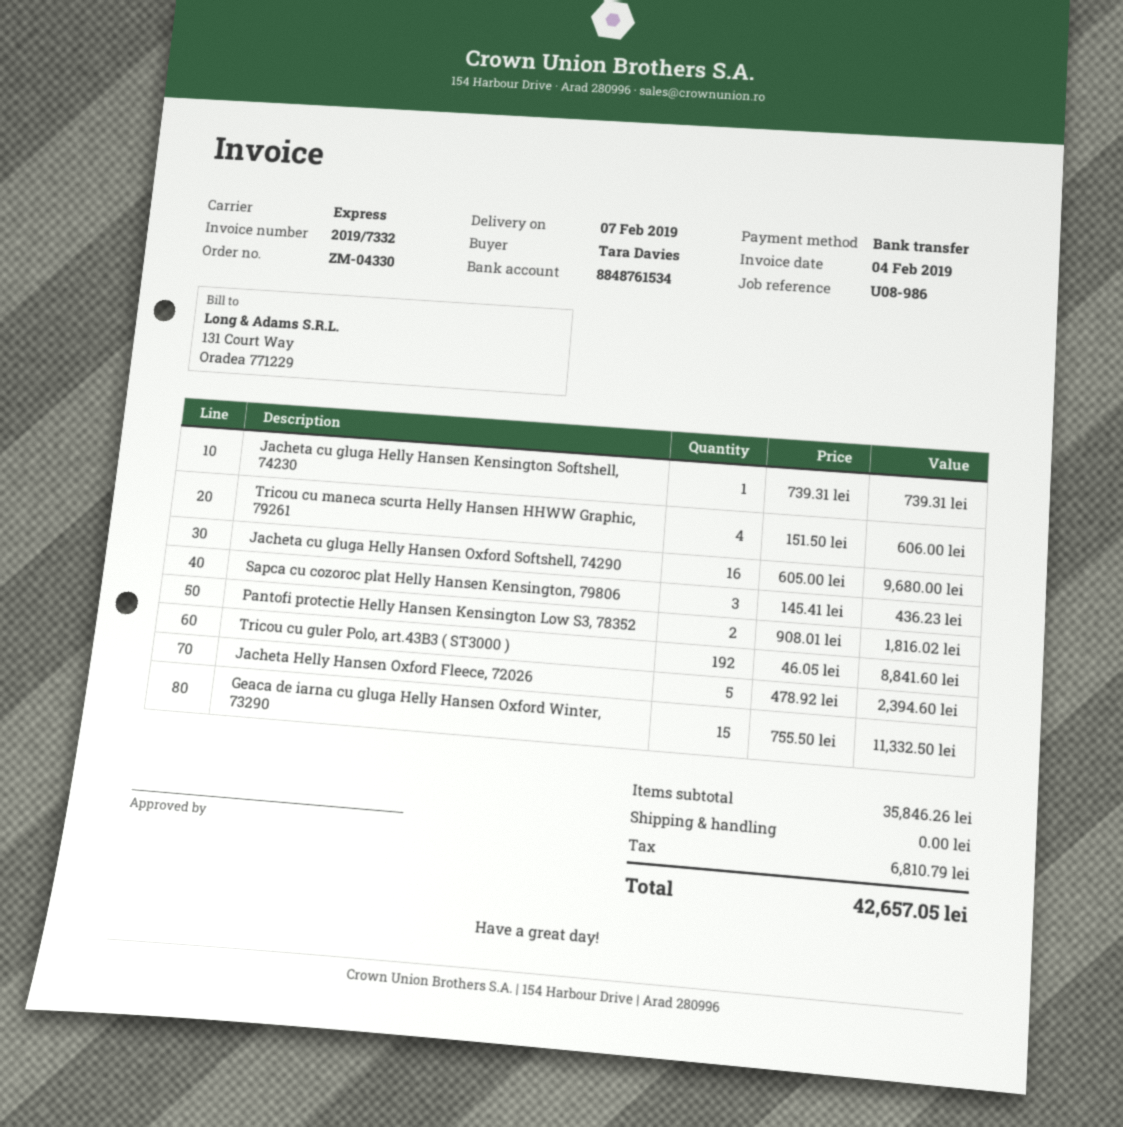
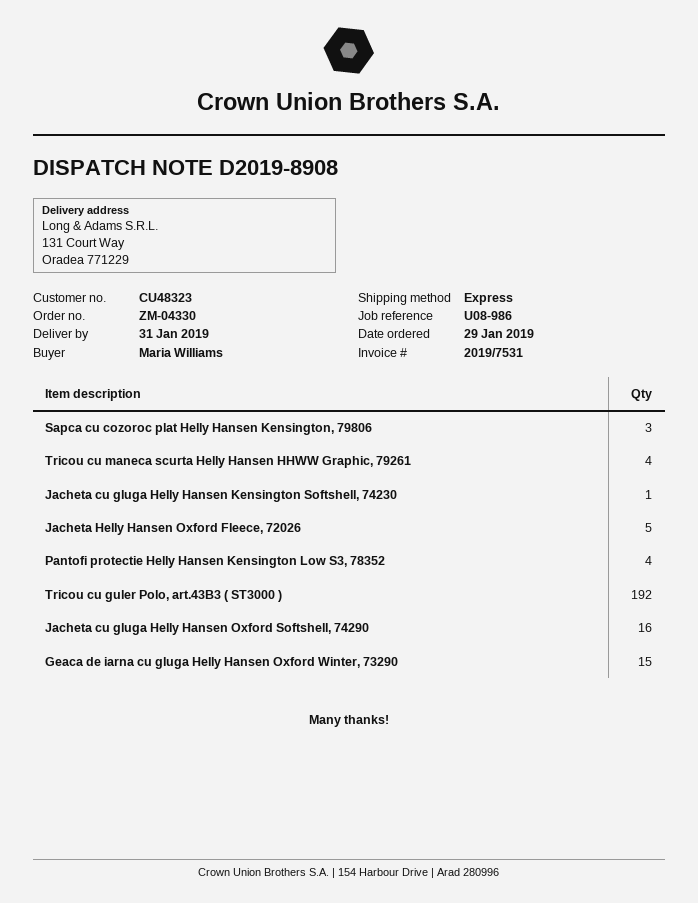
delivery date: 2019-02-07 -> 2019-01-31
invoice number: 2019/7332 -> 2019/7531
ordered by: Tara Davies -> Maria Williams
Pantofi protectie Helly Hansen Kensington Low S3, 78352: 2 -> 4

